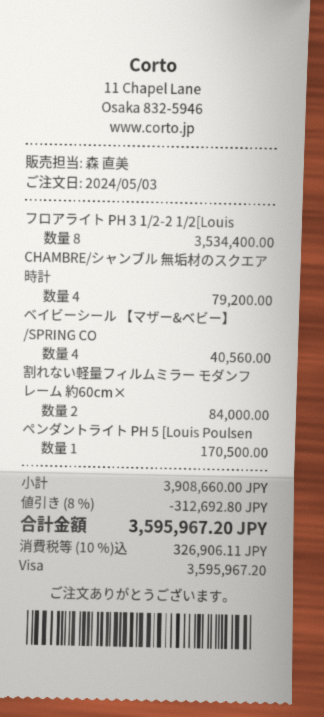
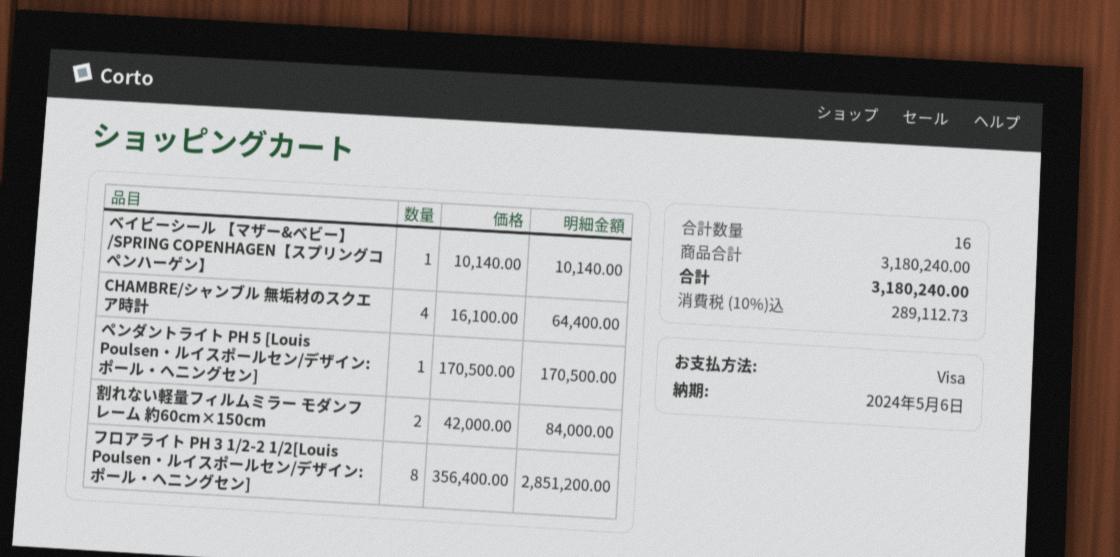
フロアライト PH 3 1/2-2 1/2[Louis: 8 for 3534400.00 -> 8 for 2851200.00
CHAMBRE/シャンブル 無垢材のスクエア時計: 4 for 79200.00 -> 4 for 64400.00
ベイビーシール 【マザー&ベビー】 /SPRING CO: 4 for 40560.00 -> 1 for 10140.00
subtotal: 3908660.00 -> 3180240.00
discount: 8% = 312692.80 -> none
tax: 10% = 326906.11 -> 10% = 289112.73
total: 3595967.20 -> 3180240.00

